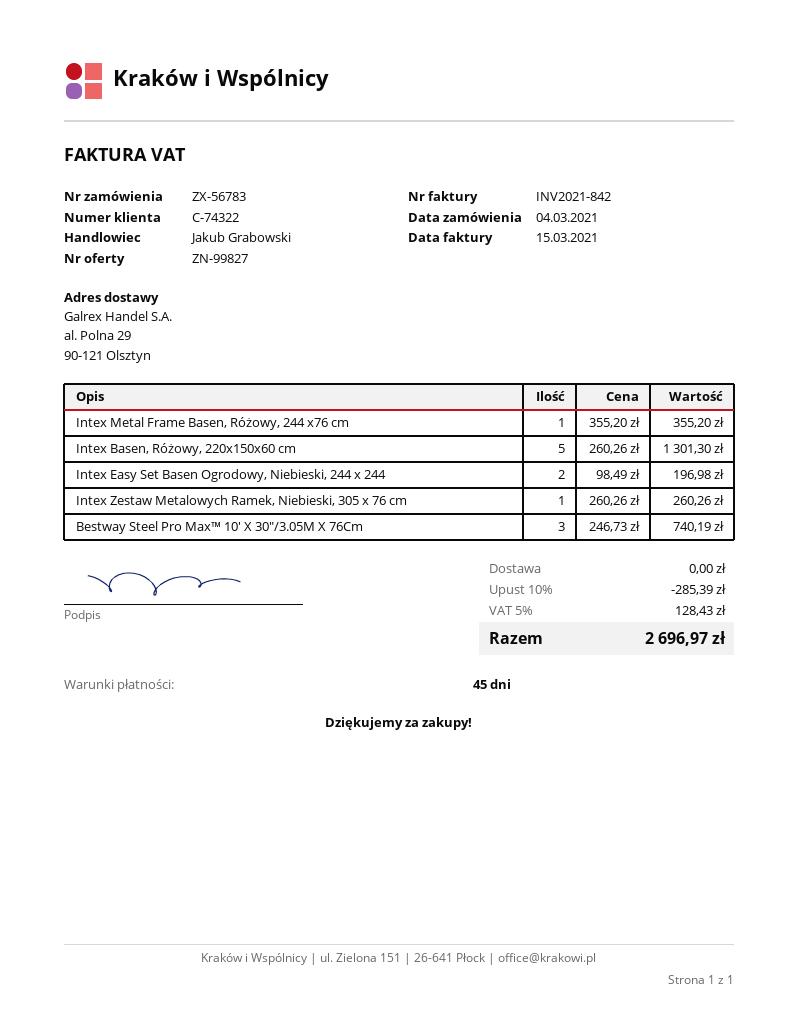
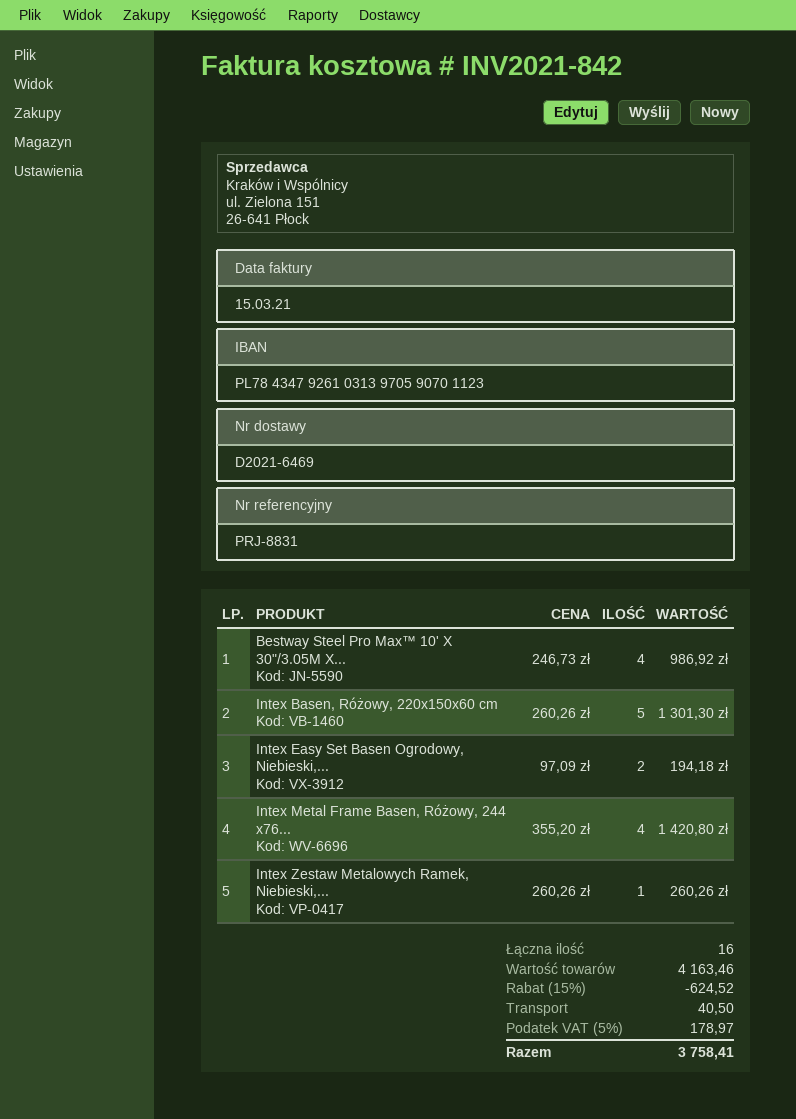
Intex Metal Frame Basen, Różowy, 244 x76 cm: 1 x 355.20 = 355.20 -> 4 x 355.20 = 1420.80
Intex Easy Set Basen Ogrodowy, Niebieski, 244 x 244: 2 x 98.49 = 196.98 -> 2 x 97.09 = 194.18
Bestway Steel Pro Max™ 10' X 30"/3.05M X 76Cm: 3 x 246.73 = 740.19 -> 4 x 246.73 = 986.92
discount: 10% = 285.39 -> 15% = 624.52
shipping: 0.00 -> 40.50
tax: 5% = 128.43 -> 5% = 178.97
total: 2696.97 -> 3758.41

